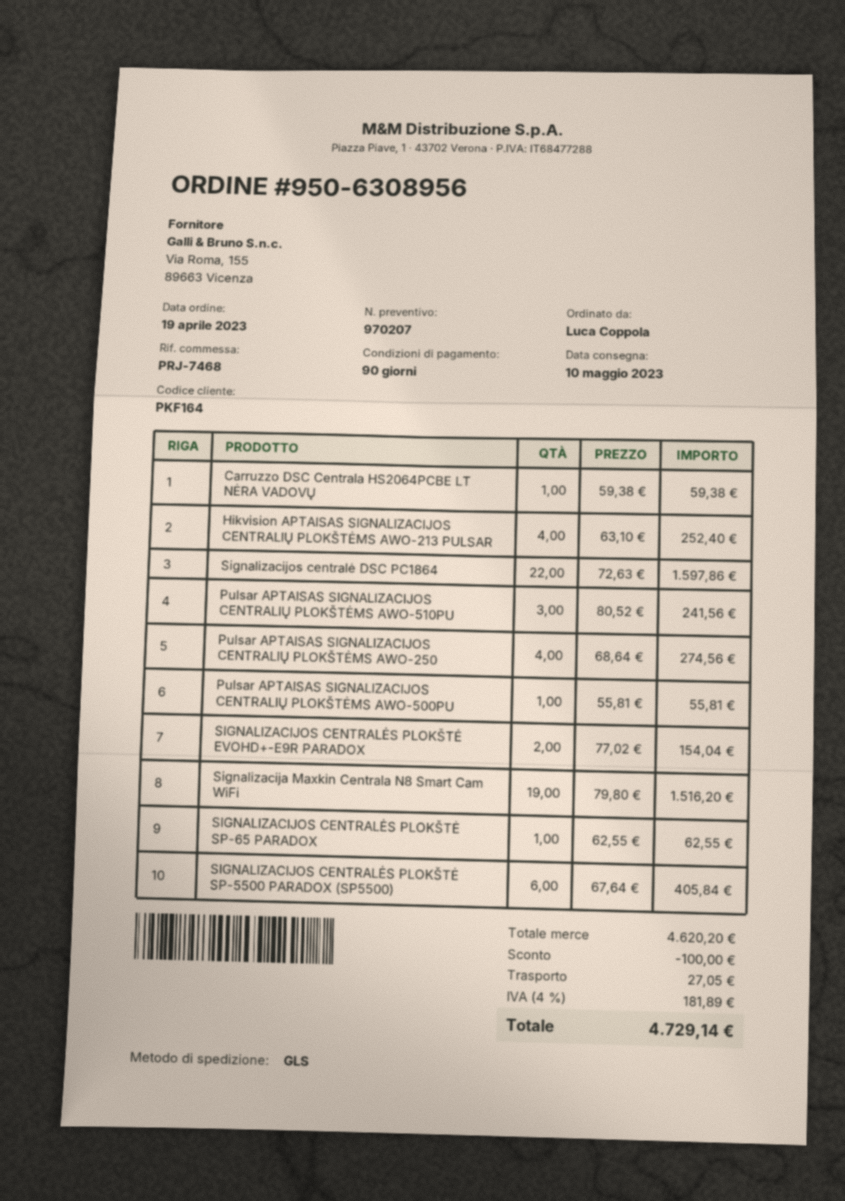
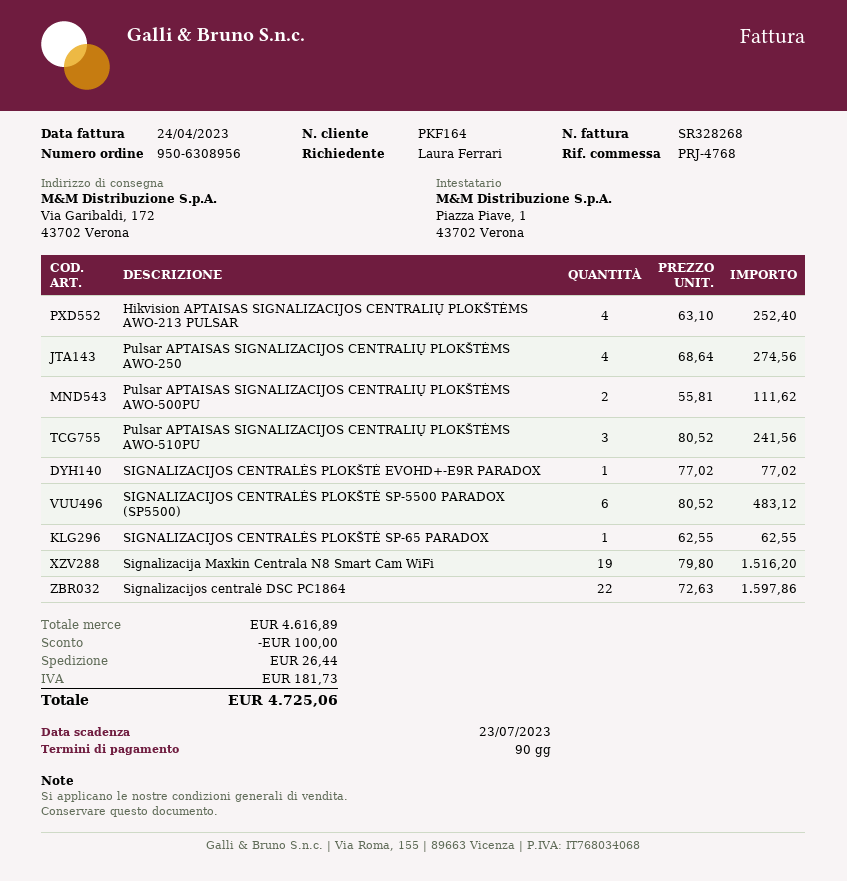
reference: PRJ-7468 -> PRJ-4768
ordered by: Luca Coppola -> Laura Ferrari
Carruzzo DSC Centrala HS2064PCBE LT NĖRA VADOVŲ: 1 x 59.38 = 59.38 -> none
Pulsar APTAISAS SIGNALIZACIJOS CENTRALIŲ PLOKŠTĖMS AWO-500PU: 1 x 55.81 = 55.81 -> 2 x 55.81 = 111.62
SIGNALIZACIJOS CENTRALĖS PLOKŠTĖ EVOHD+-E9R PARADOX: 2 x 77.02 = 154.04 -> 1 x 77.02 = 77.02
SIGNALIZACIJOS CENTRALĖS PLOKŠTĖ SP-5500 PARADOX (SP5500): 6 x 67.64 = 405.84 -> 6 x 80.52 = 483.12
subtotal: 4620.20 -> 4616.89
shipping: 27.05 -> 26.44
tax: 181.89 -> 181.73
total: 4729.14 -> 4725.06

